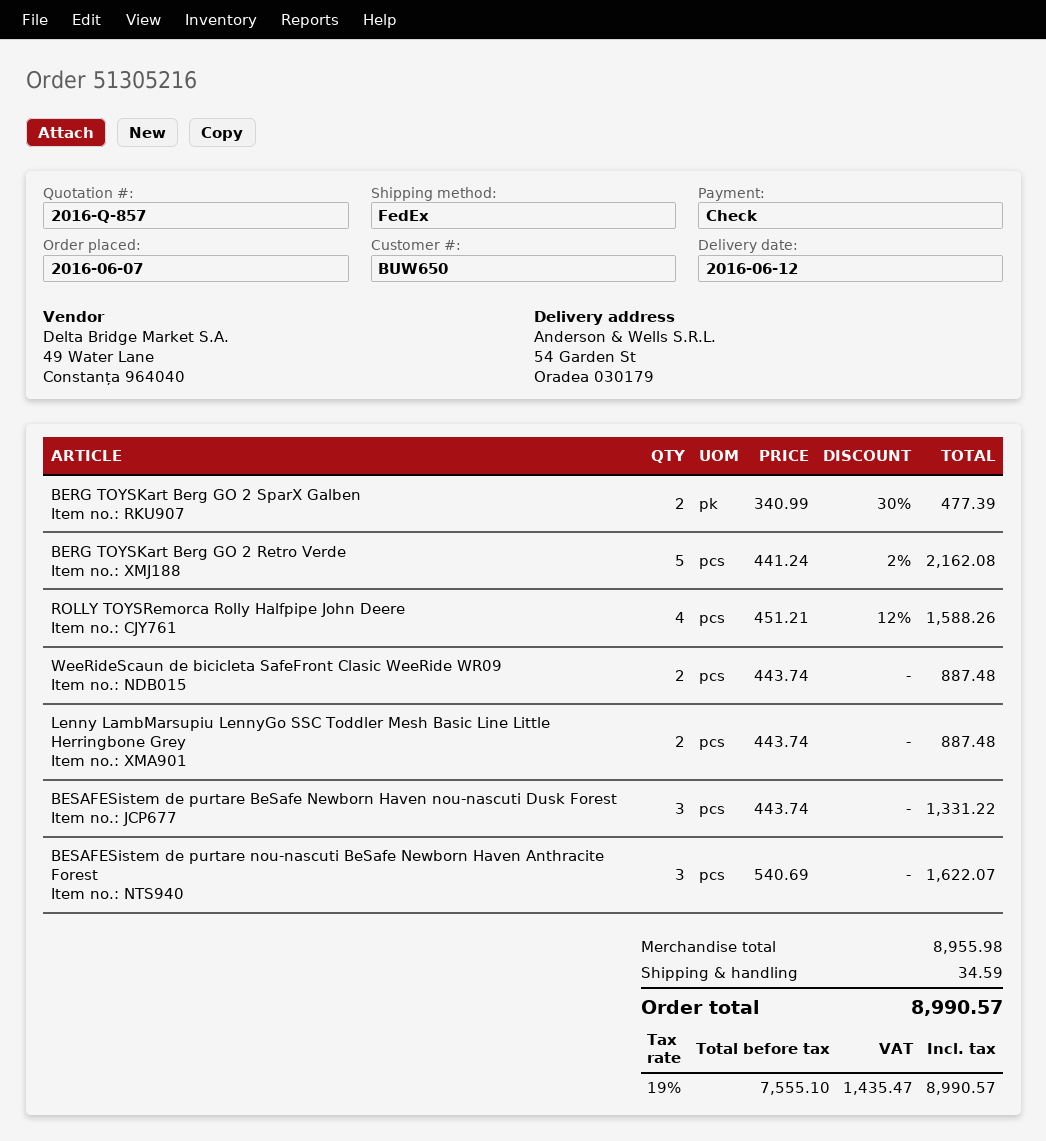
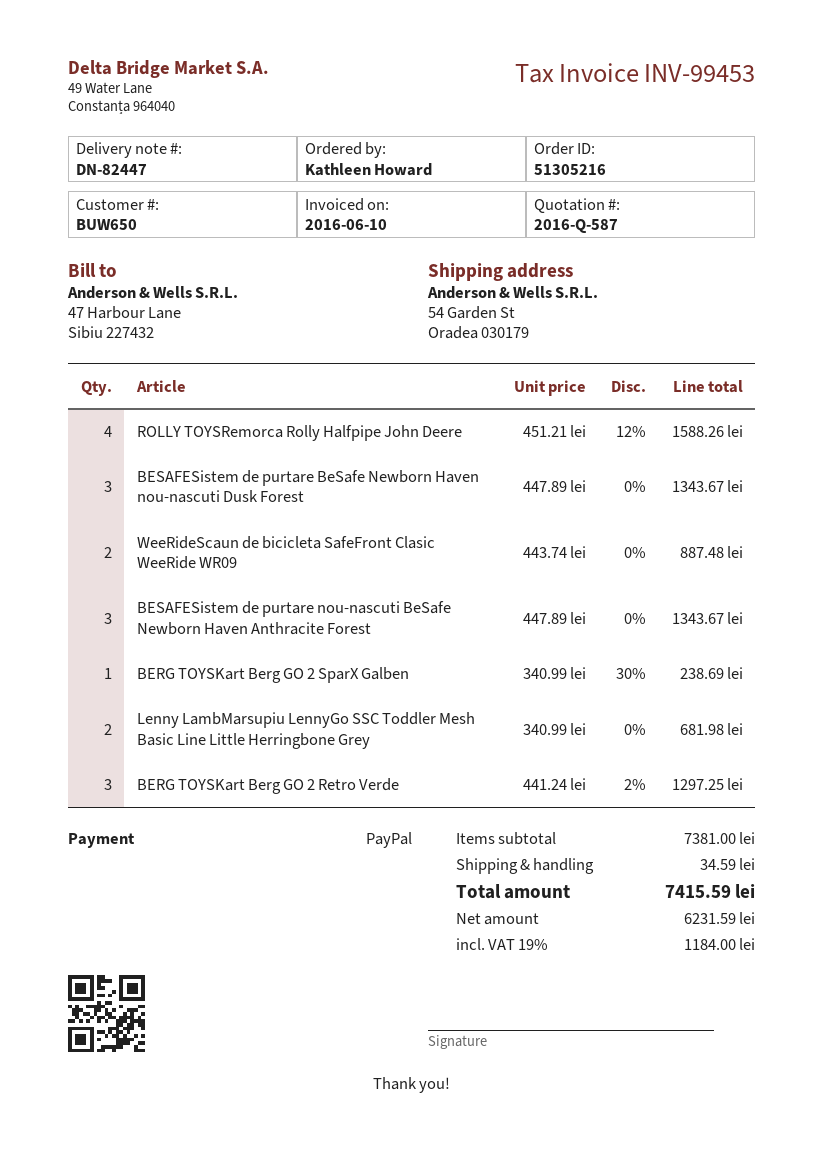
quote number: 2016-Q-857 -> 2016-Q-587
payment method: cheque -> PayPal
BERG TOYSKart Berg GO 2 SparX Galben: 2 x 340.99 - 30% = 477.39 -> 1 x 340.99 - 30% = 238.69
BERG TOYSKart Berg GO 2 Retro Verde: 5 x 441.24 - 2% = 2162.08 -> 3 x 441.24 - 2% = 1297.25
Lenny LambMarsupiu LennyGo SSC Toddler Mesh Basic Line Little Herringbone Grey: 2 x 443.74 = 887.48 -> 2 x 340.99 = 681.98
BESAFESistem de purtare BeSafe Newborn Haven nou-nascuti Dusk Forest: 3 x 443.74 = 1331.22 -> 3 x 447.89 = 1343.67
BESAFESistem de purtare nou-nascuti BeSafe Newborn Haven Anthracite Forest: 3 x 540.69 = 1622.07 -> 3 x 447.89 = 1343.67
subtotal: 8955.98 -> 7381.00
net: 7555.10 -> 6231.59
tax: 19% = 1435.47 -> 19% = 1184.00
total: 8990.57 -> 7415.59

